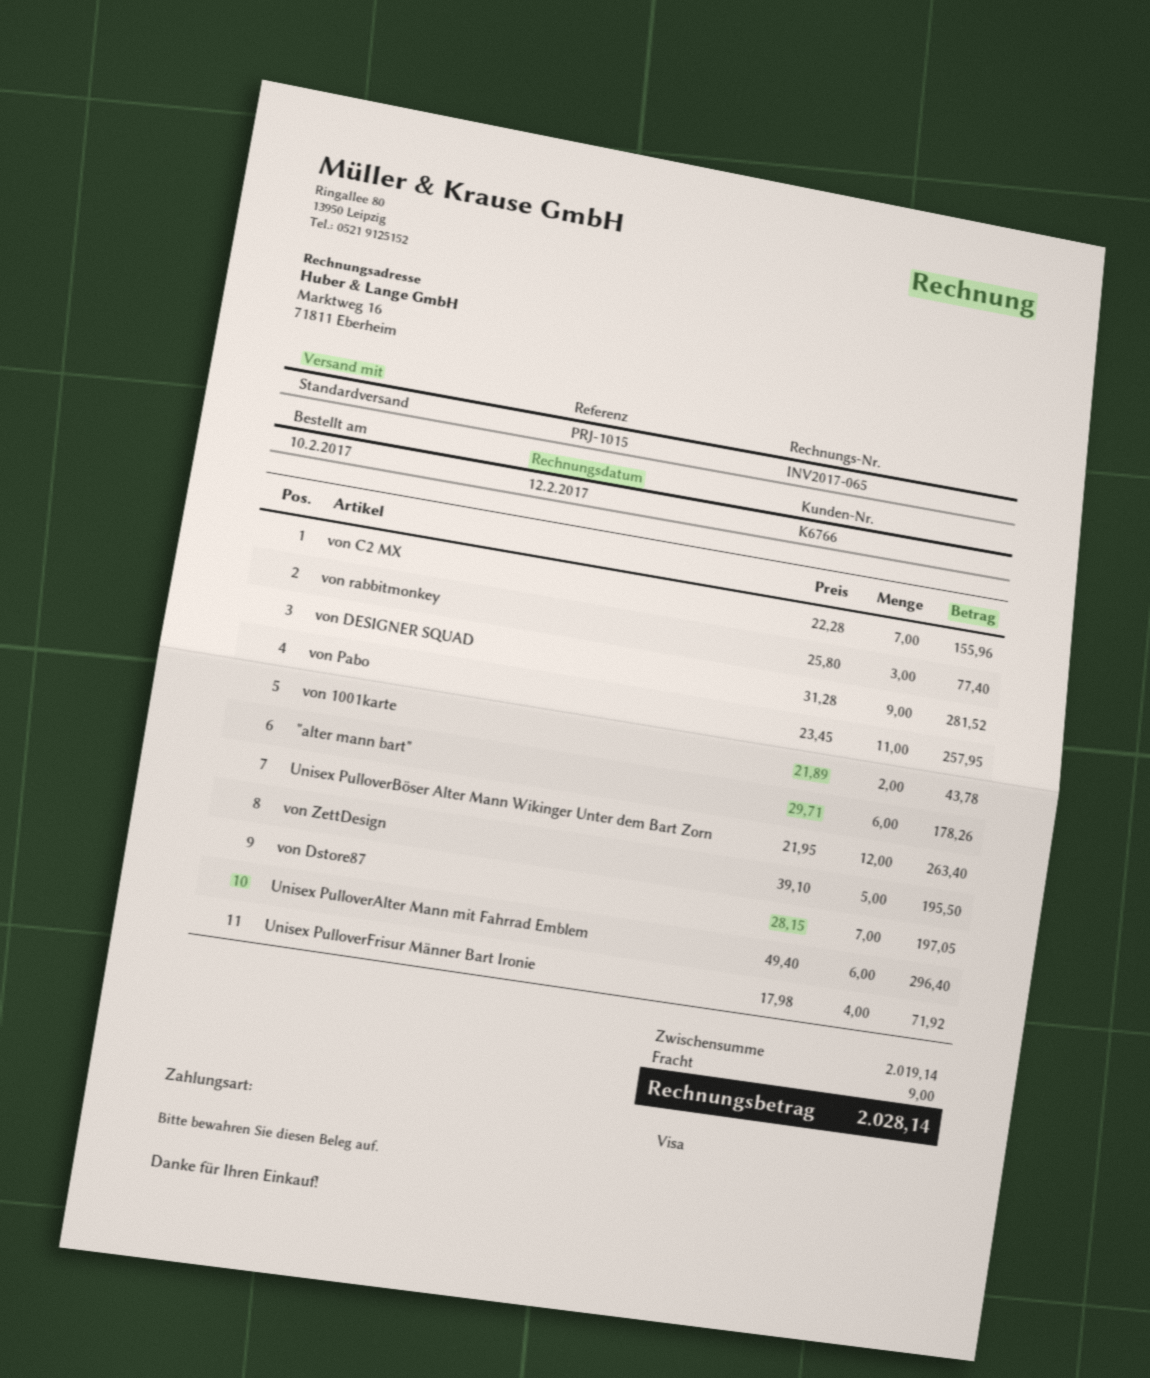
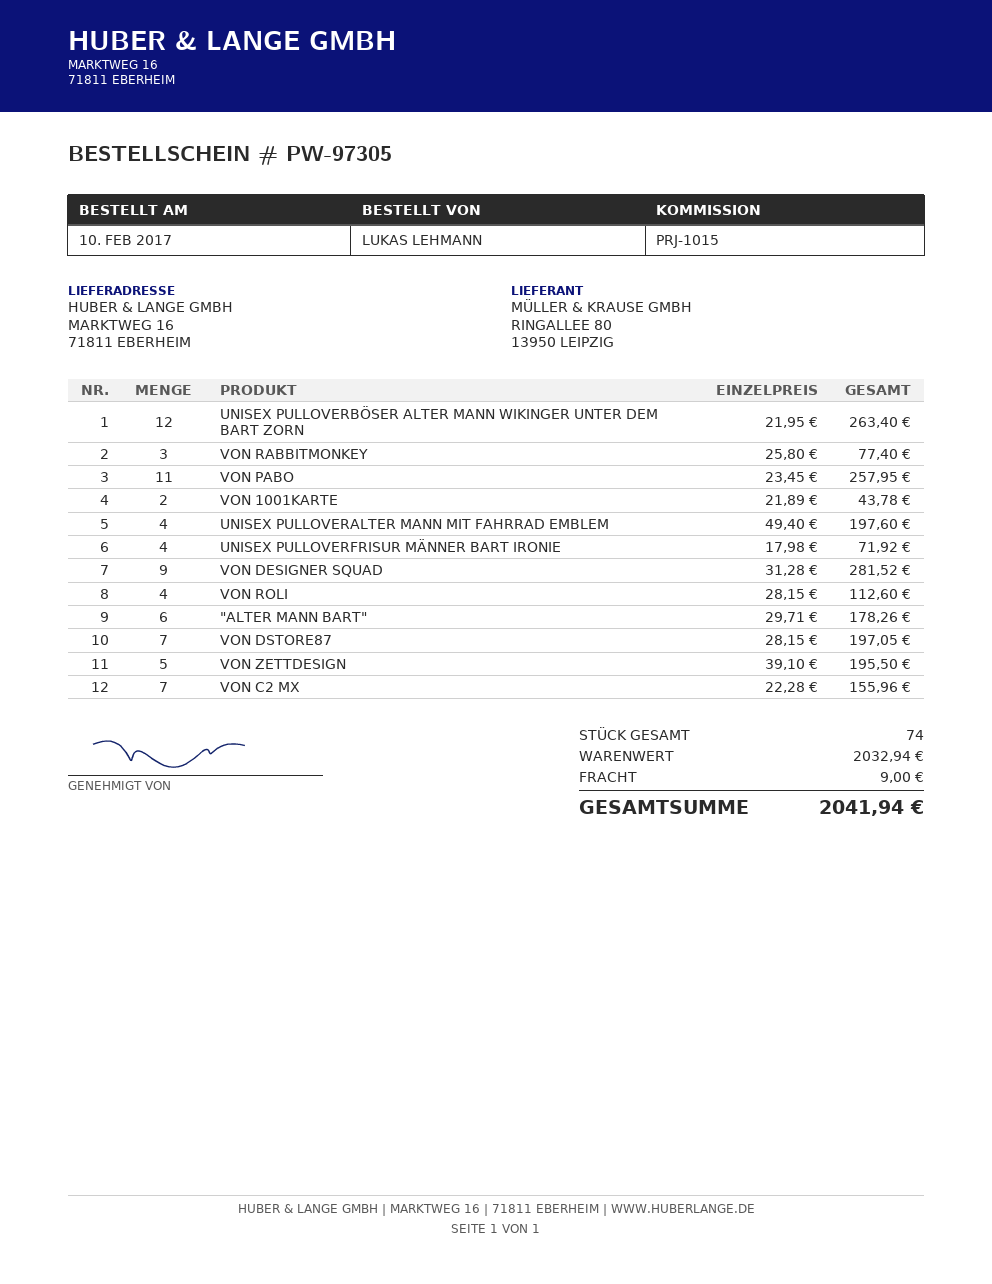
Unisex PulloverAlter Mann mit Fahrrad Emblem: 6 x 49.40 = 296.40 -> 4 x 49.40 = 197.60
VON ROLI: none -> 4 x 28.15 = 112.60
subtotal: 2019.14 -> 2032.94
total: 2028.14 -> 2041.94

